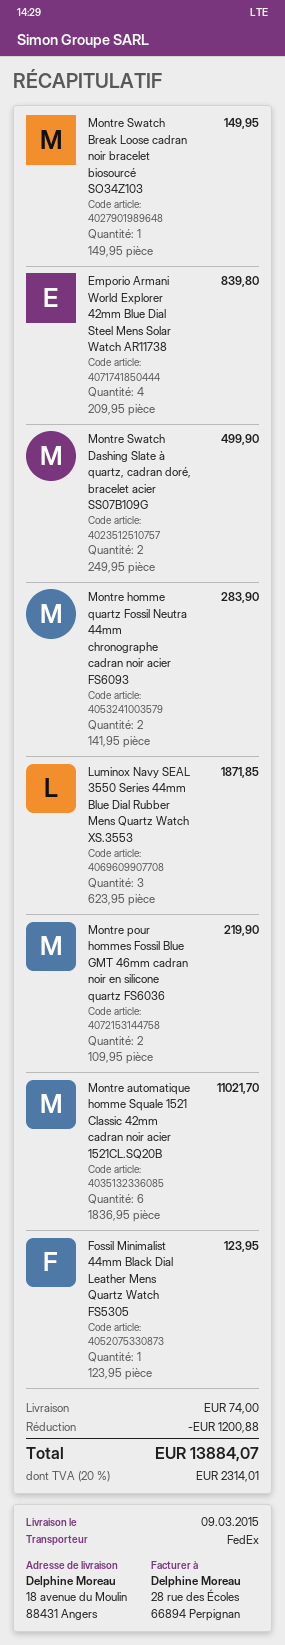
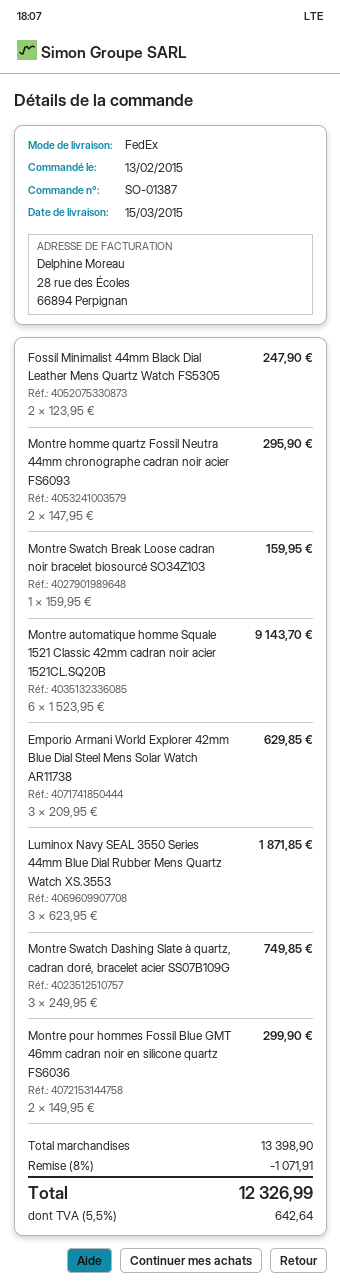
delivery date: 2015-03-09 -> 2015-03-15
Montre Swatch Break Loose cadran noir bracelet biosourcé SO34Z103: 1 x 149.95 = 149.95 -> 1 x 159.95 = 159.95
Emporio Armani World Explorer 42mm Blue Dial Steel Mens Solar Watch AR11738: 4 x 209.95 = 839.80 -> 3 x 209.95 = 629.85
Montre Swatch Dashing Slate à quartz, cadran doré, bracelet acier SS07B109G: 2 x 249.95 = 499.90 -> 3 x 249.95 = 749.85
Montre homme quartz Fossil Neutra 44mm chronographe cadran noir acier FS6093: 2 x 141.95 = 283.90 -> 2 x 147.95 = 295.90
Montre pour hommes Fossil Blue GMT 46mm cadran noir en silicone quartz FS6036: 2 x 109.95 = 219.90 -> 2 x 149.95 = 299.90
Montre automatique homme Squale 1521 Classic 42mm cadran noir acier 1521CL.SQ20B: 6 x 1836.95 = 11021.70 -> 6 x 1523.95 = 9143.70
Fossil Minimalist 44mm Black Dial Leather Mens Quartz Watch FS5305: 1 x 123.95 = 123.95 -> 2 x 123.95 = 247.90
discount: 1200.88 -> 1071.91
shipping: 74.00 -> none
tax: 20% = 2314.01 -> 5.5% = 642.64
total: 13884.07 -> 12326.99

